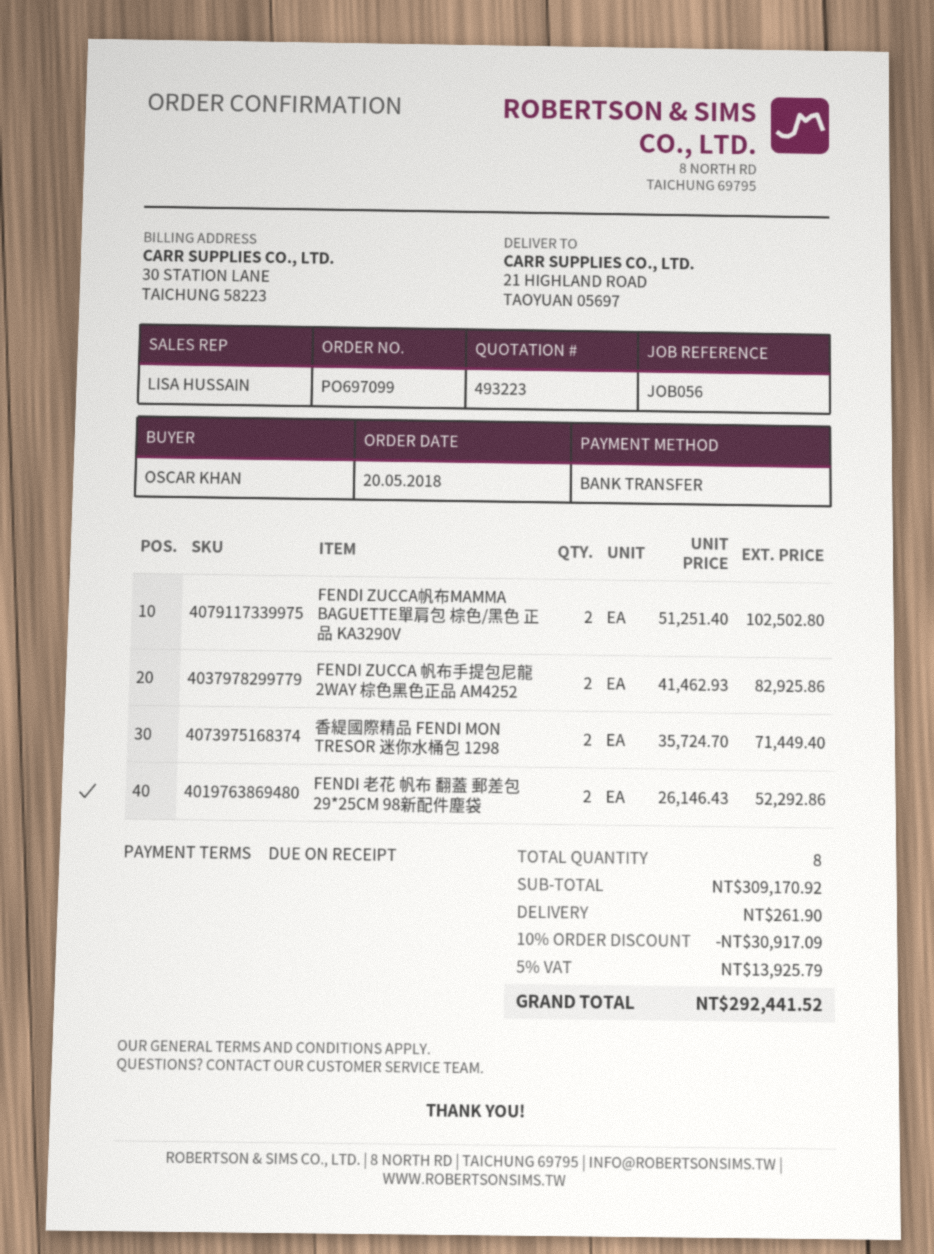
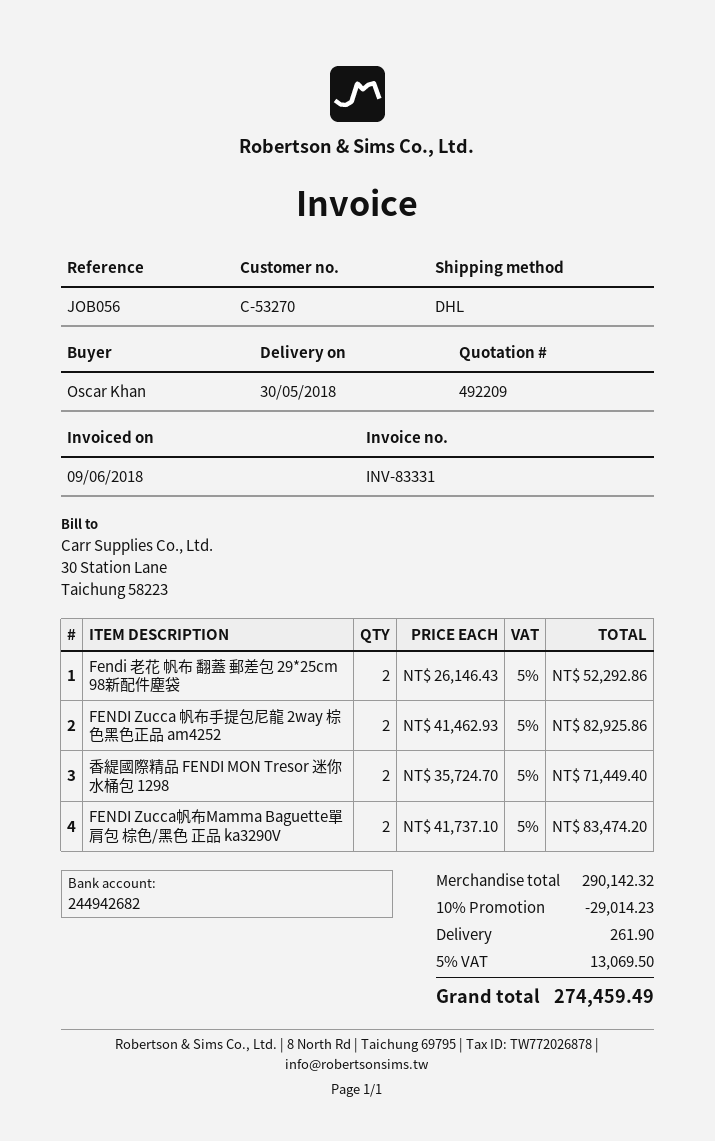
quote number: 493223 -> 492209
FENDI ZUCCA帆布MAMMA BAGUETTE單肩包 棕色/黑色 正品 KA3290V: 2 x 51251.40 = 102502.80 -> 2 x 41737.10 = 83474.20
subtotal: 309170.92 -> 290142.32
discount: 10% = 30917.09 -> 10% = 29014.23
tax: 5% = 13925.79 -> 5% = 13069.50
total: 292441.52 -> 274459.49

